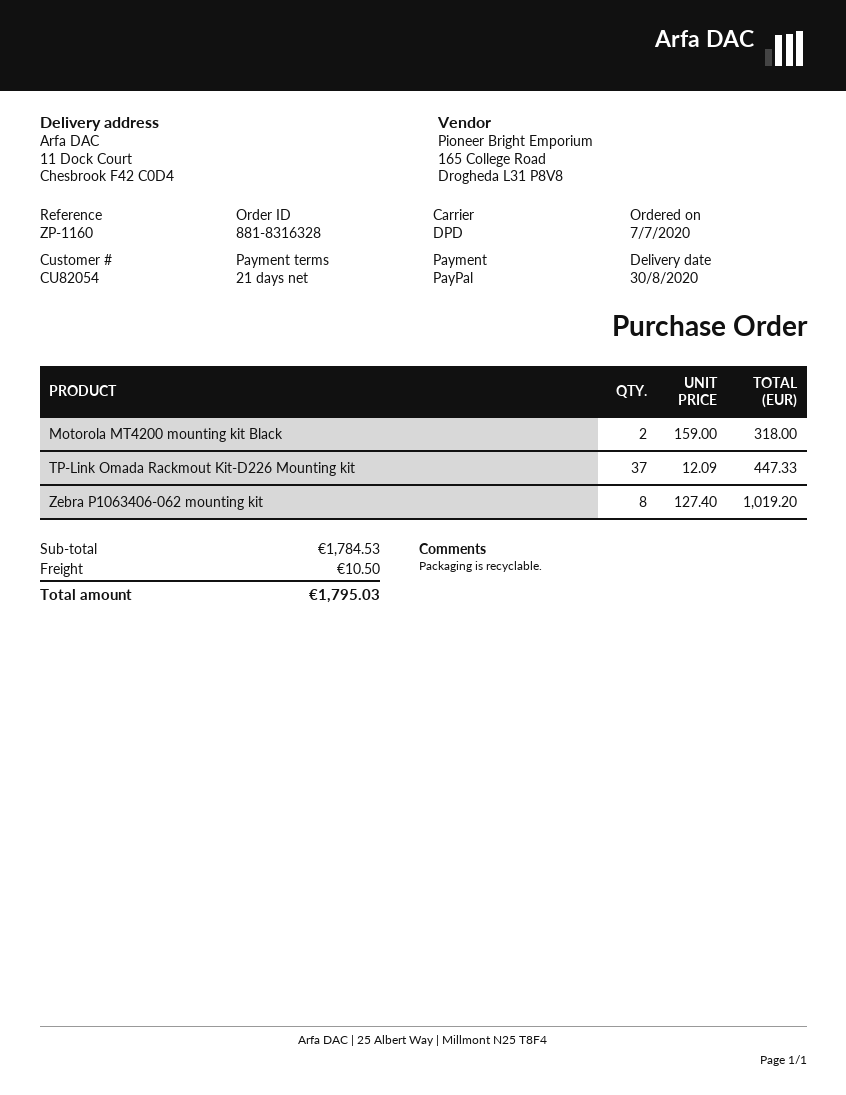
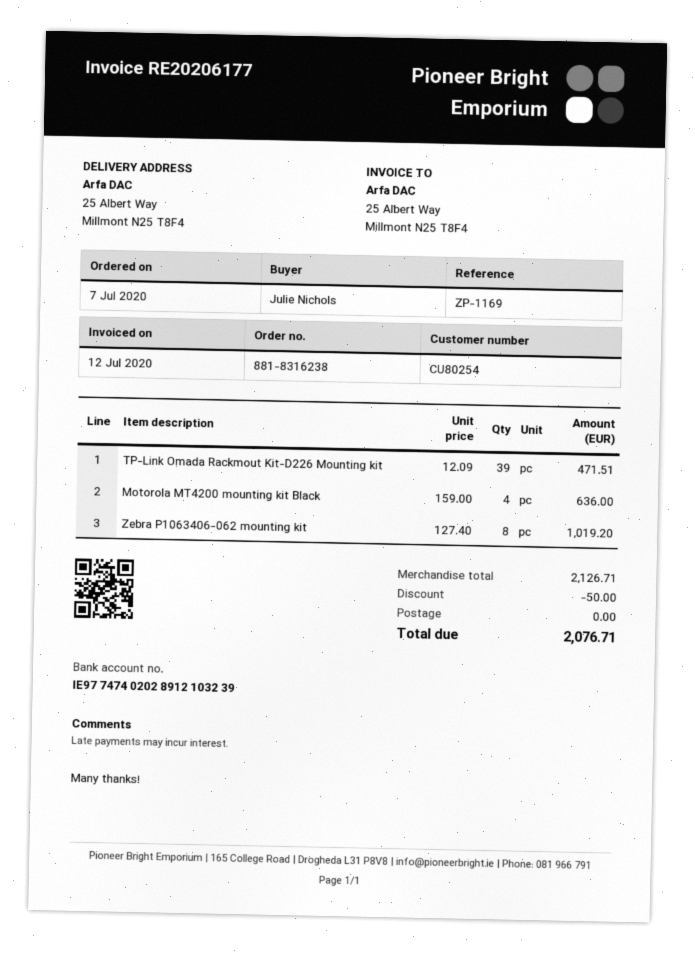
order number: 881-8316328 -> 881-8316238
customer number: CU82054 -> CU80254
reference: ZP-1160 -> ZP-1169
ship to: 11 Dock Court, Chesbrook F42 C0D4 -> 25 Albert Way, Millmont N25 T8F4
Motorola MT4200 mounting kit Black: 2 x 159.00 = 318.00 -> 4 x 159.00 = 636.00
TP-Link Omada Rackmout Kit-D226 Mounting kit: 37 x 12.09 = 447.33 -> 39 x 12.09 = 471.51
subtotal: 1784.53 -> 2126.71
discount: none -> 50.00
shipping: 10.50 -> 0.00
total: 1795.03 -> 2076.71

